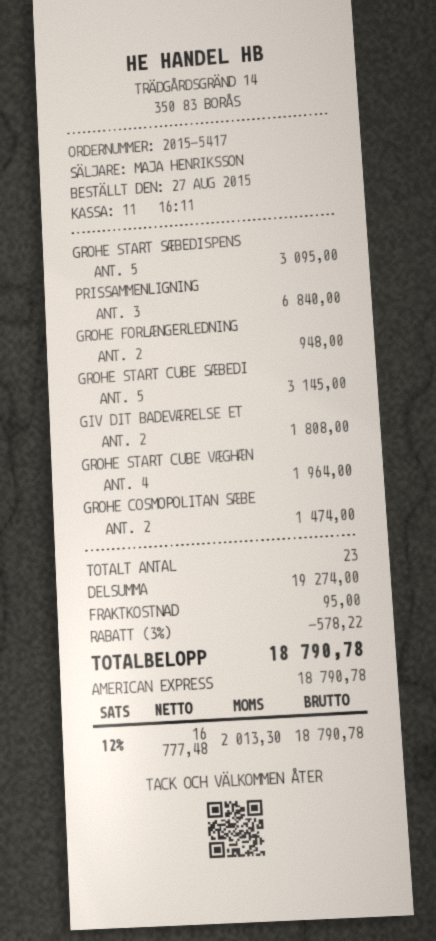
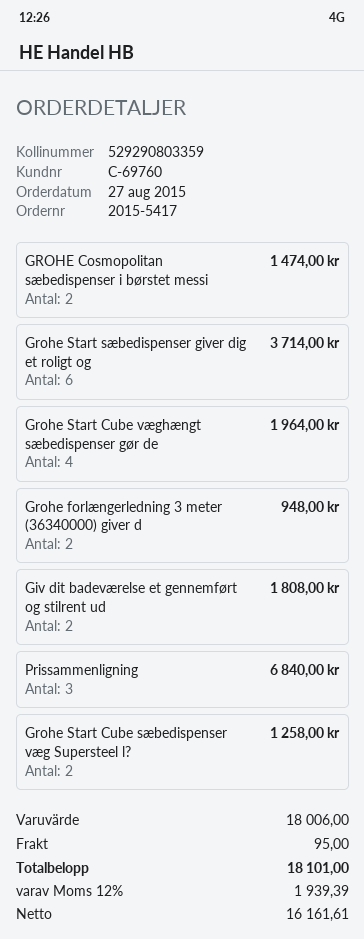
GROHE START SÆBEDISPENS: 5 for 3095.00 -> 6 for 3714.00
GROHE START CUBE SÆBEDI: 5 for 3145.00 -> 2 for 1258.00
subtotal: 19274.00 -> 18006.00
discount: 3% = 578.22 -> none
net: 16777.48 -> 16161.61
tax: 12% = 2013.30 -> 12% = 1939.39
total: 18790.78 -> 18101.00

